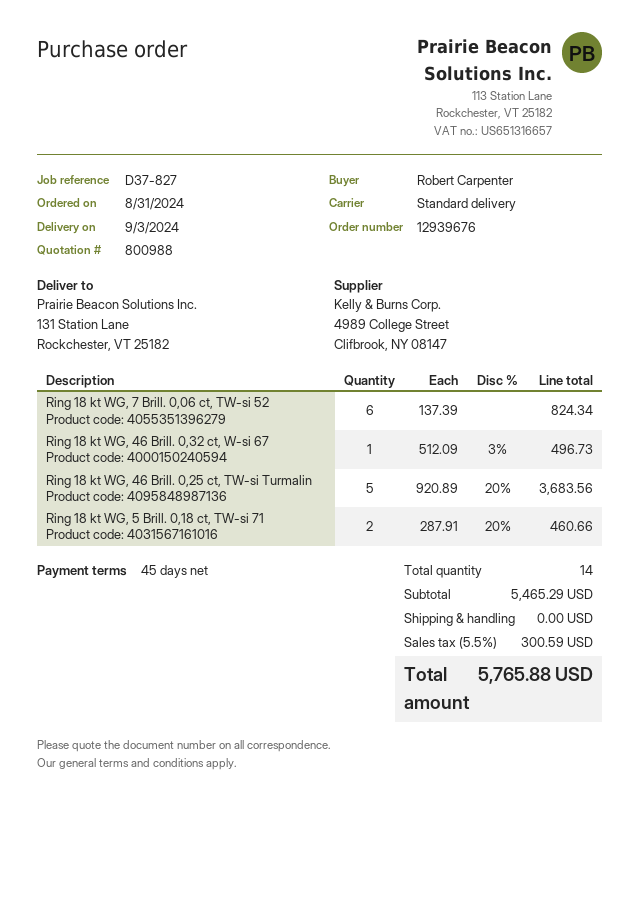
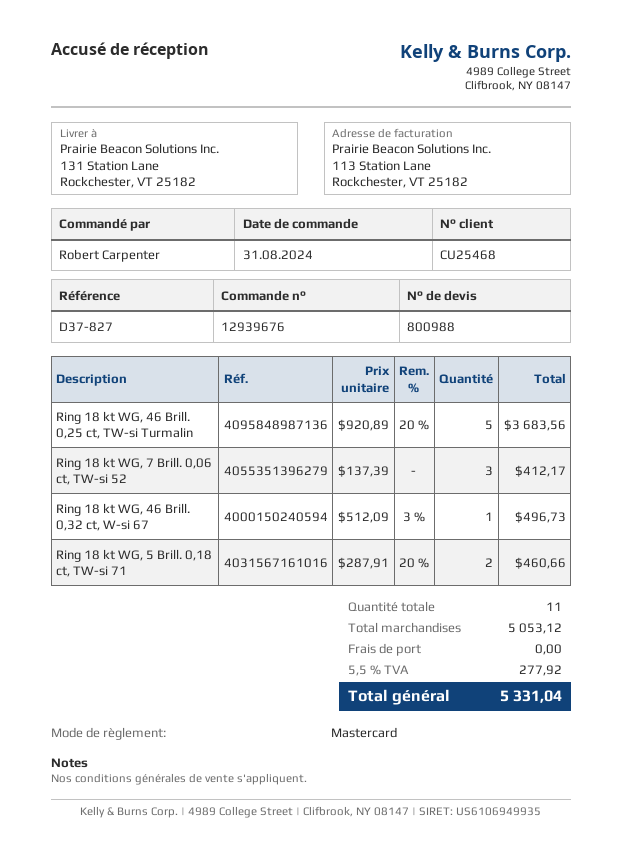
Ring 18 kt WG, 7 Brill. 0,06 ct, TW-si 52: 6 x 137.39 = 824.34 -> 3 x 137.39 = 412.17
total quantity: 14 -> 11
subtotal: 5465.29 -> 5053.12
tax: 5.5% = 300.59 -> 5.5% = 277.92
total: 5765.88 -> 5331.04

